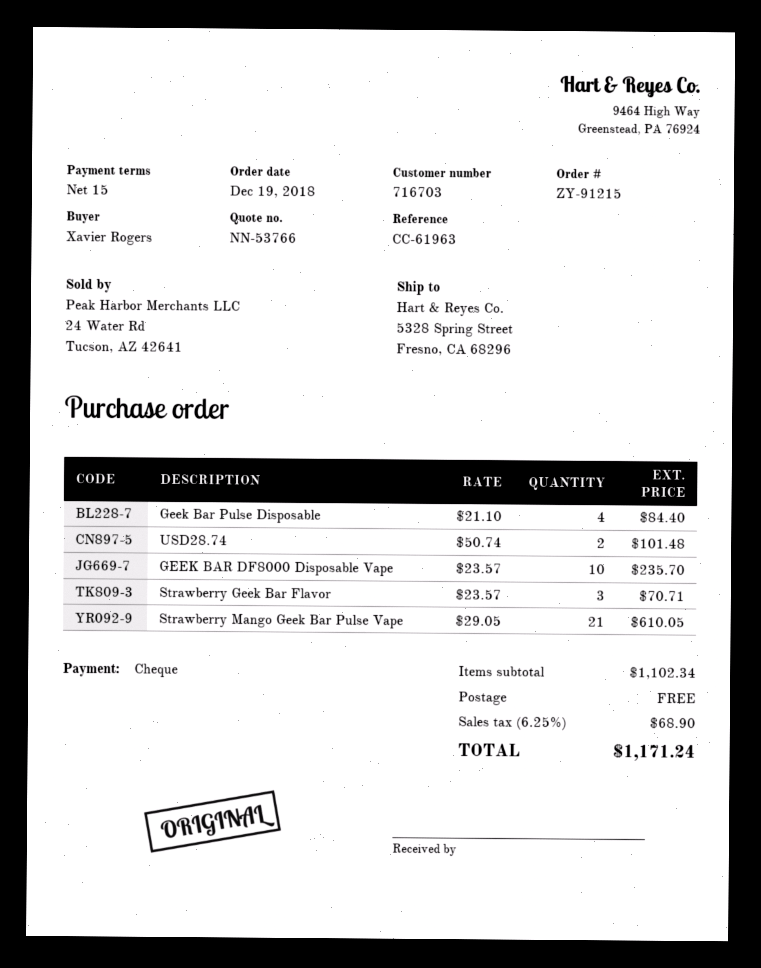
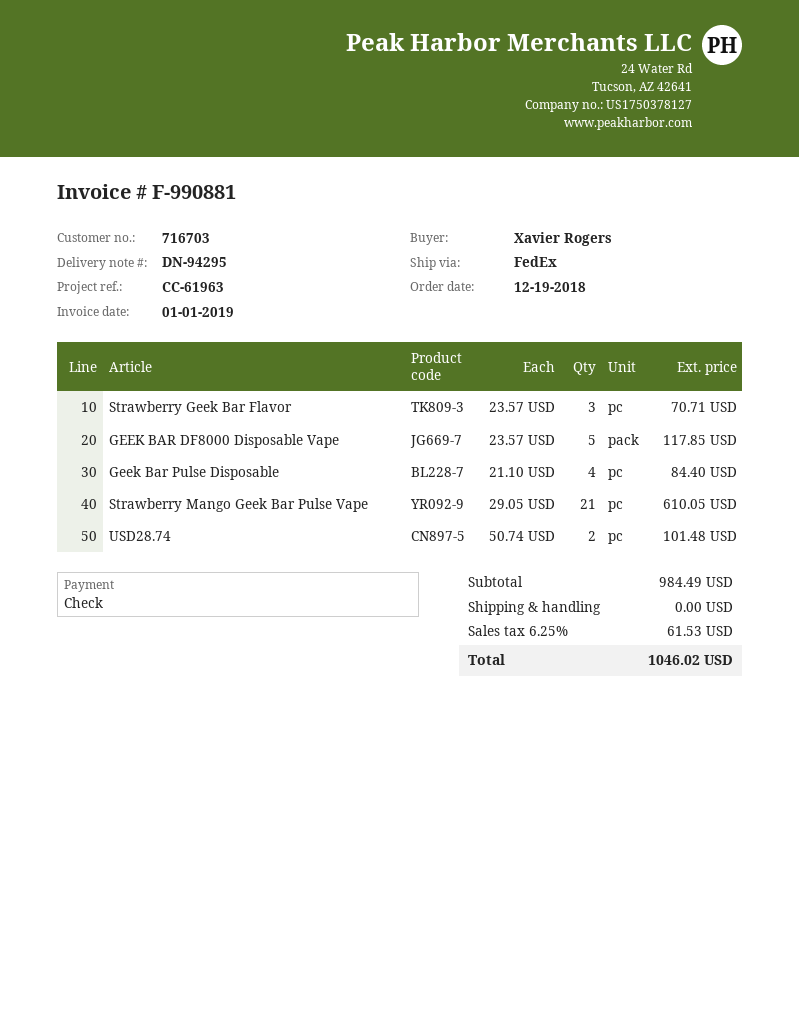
GEEK BAR DF8000 Disposable Vape: 10 x 23.57 = 235.70 -> 5 x 23.57 = 117.85
subtotal: 1102.34 -> 984.49
tax: 6.25% = 68.90 -> 6.25% = 61.53
total: 1171.24 -> 1046.02

